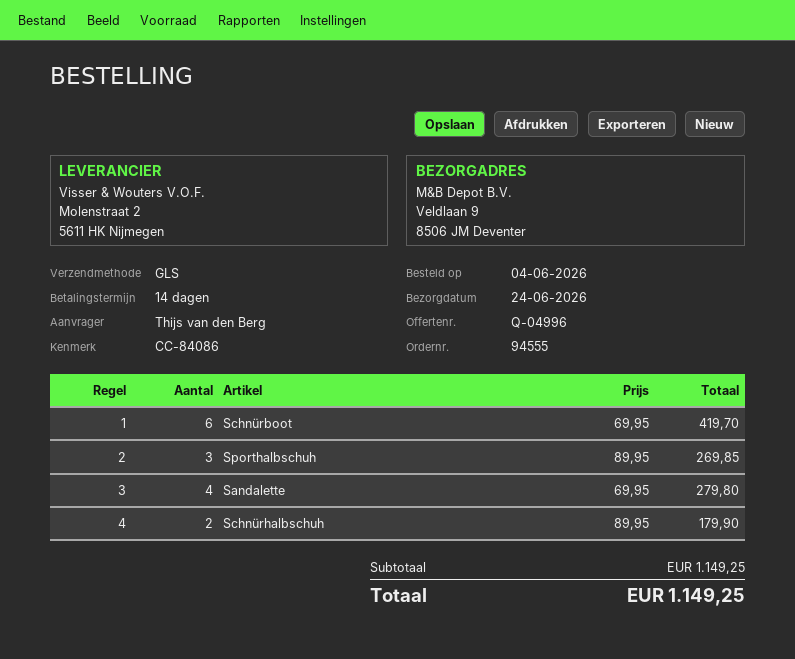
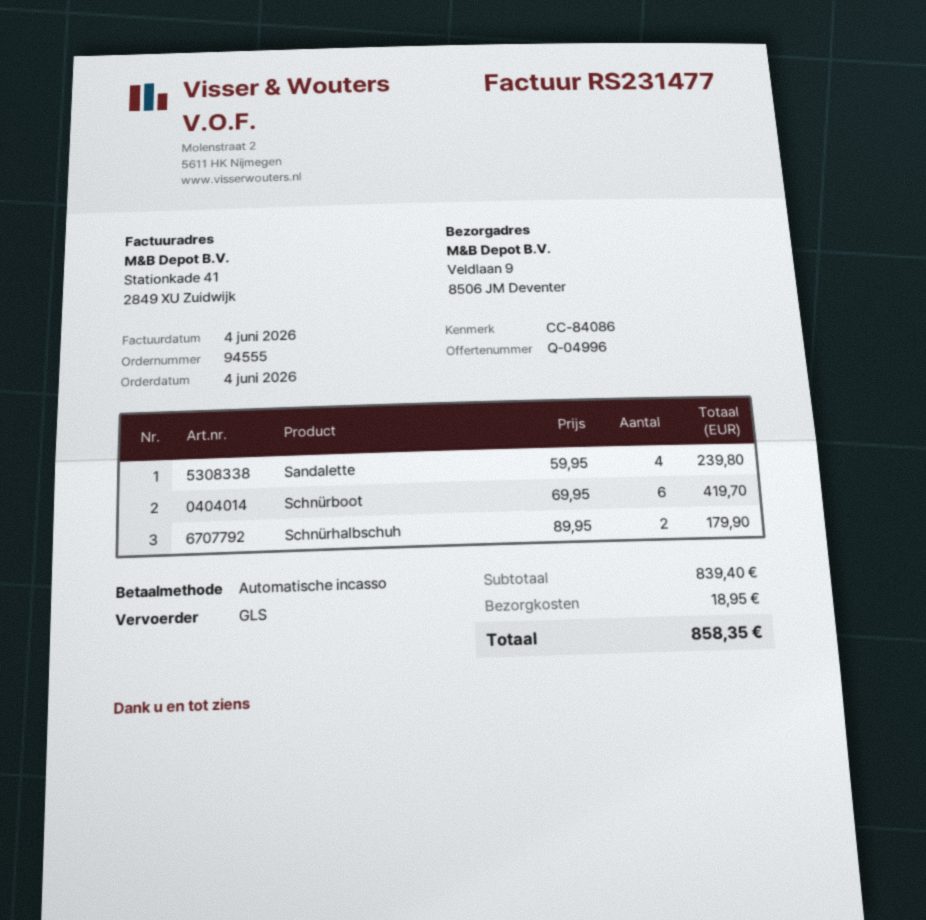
Sporthalbschuh: 3 x 89.95 = 269.85 -> none
Sandalette: 4 x 69.95 = 279.80 -> 4 x 59.95 = 239.80
subtotal: 1149.25 -> 839.40
shipping: none -> 18.95
total: 1149.25 -> 858.35

